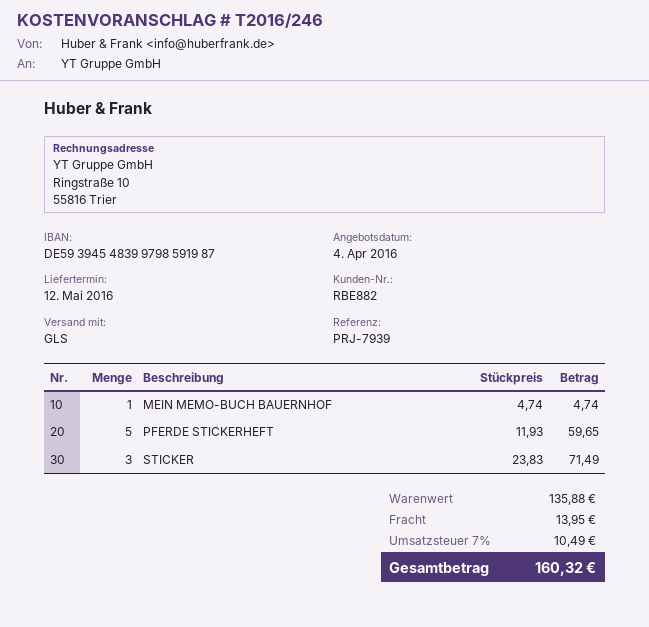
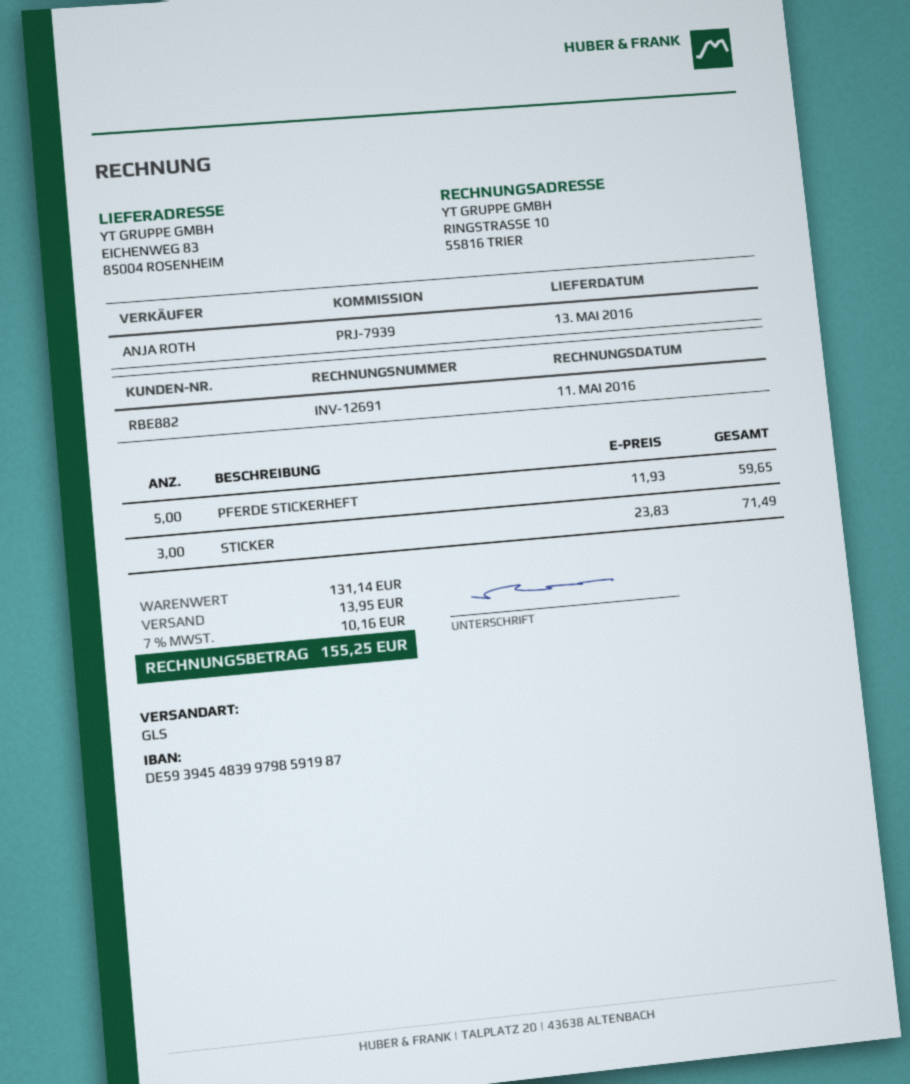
delivery date: 2016-05-12 -> 2016-05-13
MEIN MEMO-BUCH BAUERNHOF: 1 x 4.74 = 4.74 -> none
subtotal: 135.88 -> 131.14
tax: 7% = 10.49 -> 7% = 10.16
total: 160.32 -> 155.25

